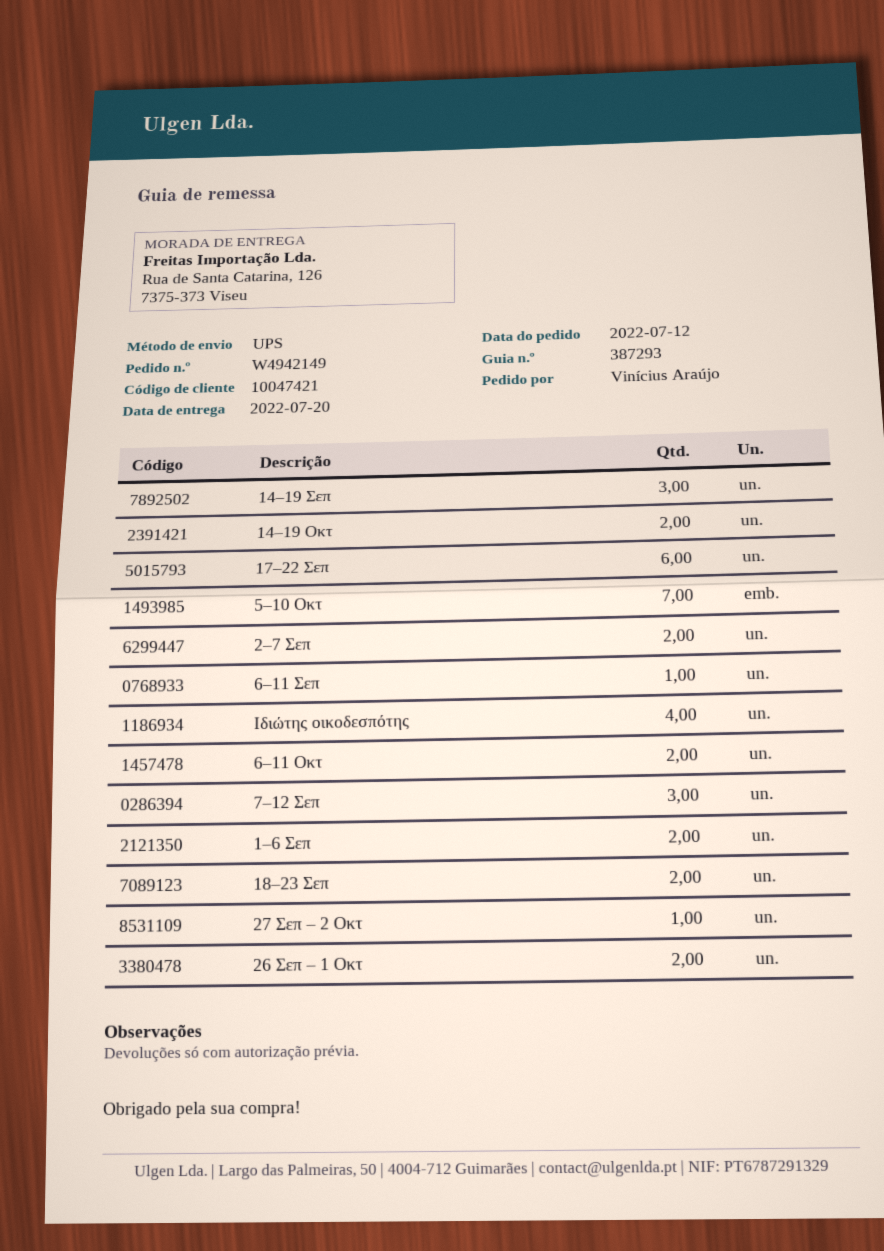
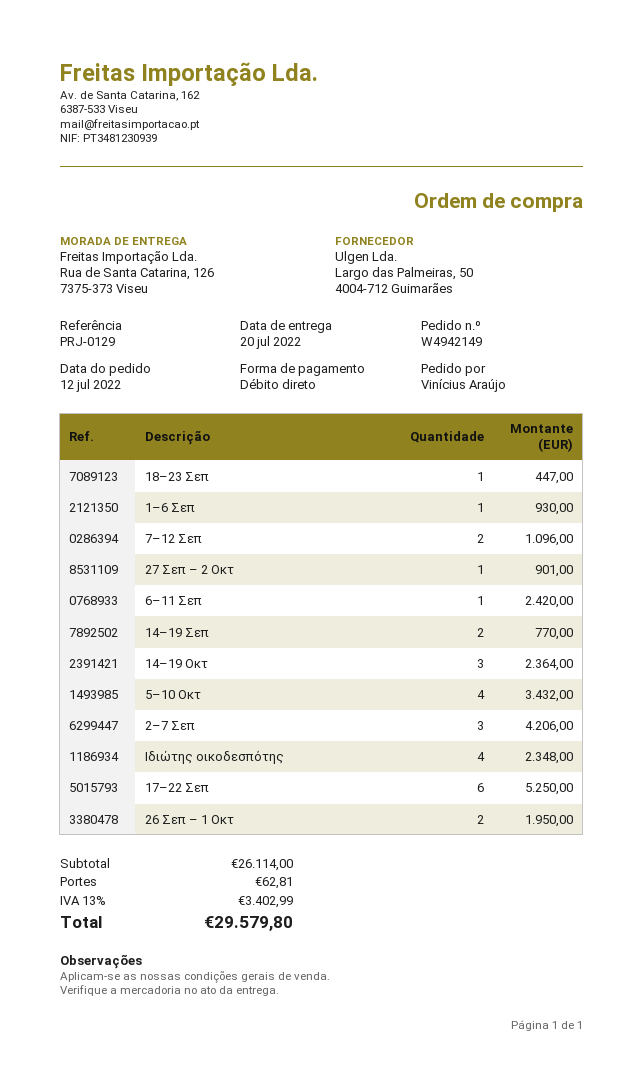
14–19 Σεπ: 3 -> 2
14–19 Οκτ: 2 -> 3
5–10 Οκτ: 7 -> 4
2–7 Σεπ: 2 -> 3
6–11 Οκτ: 2 -> none
7–12 Σεπ: 3 -> 2
1–6 Σεπ: 2 -> 1
18–23 Σεπ: 2 -> 1

